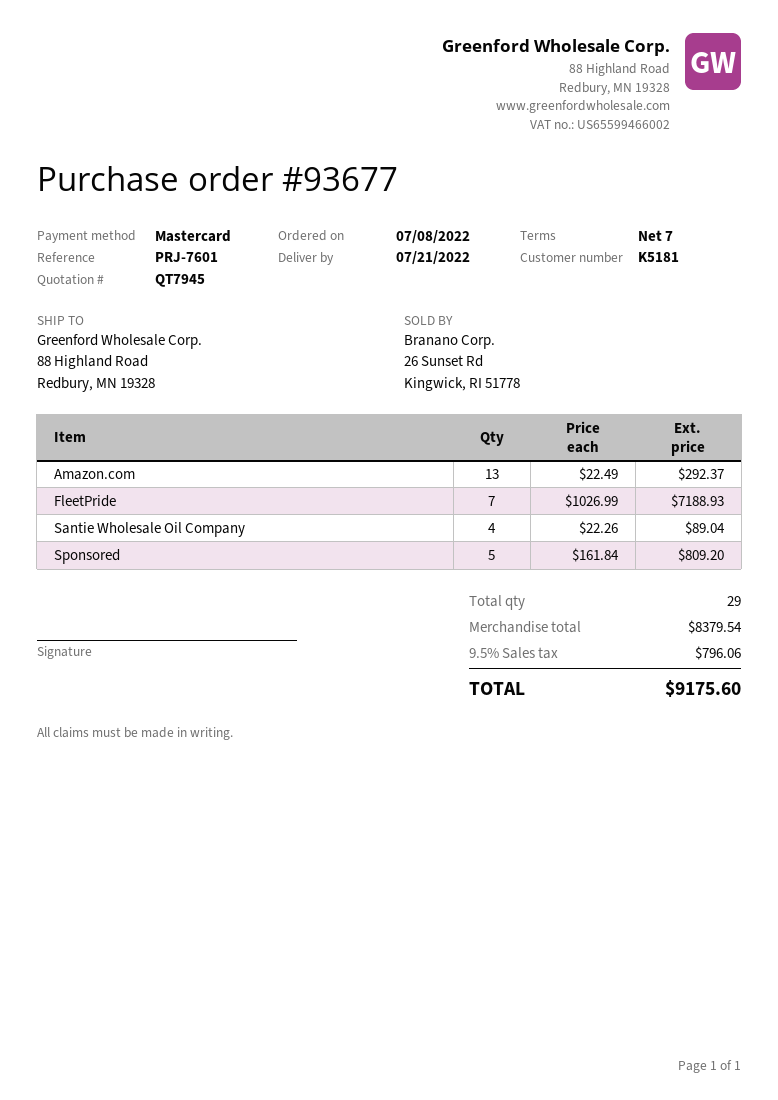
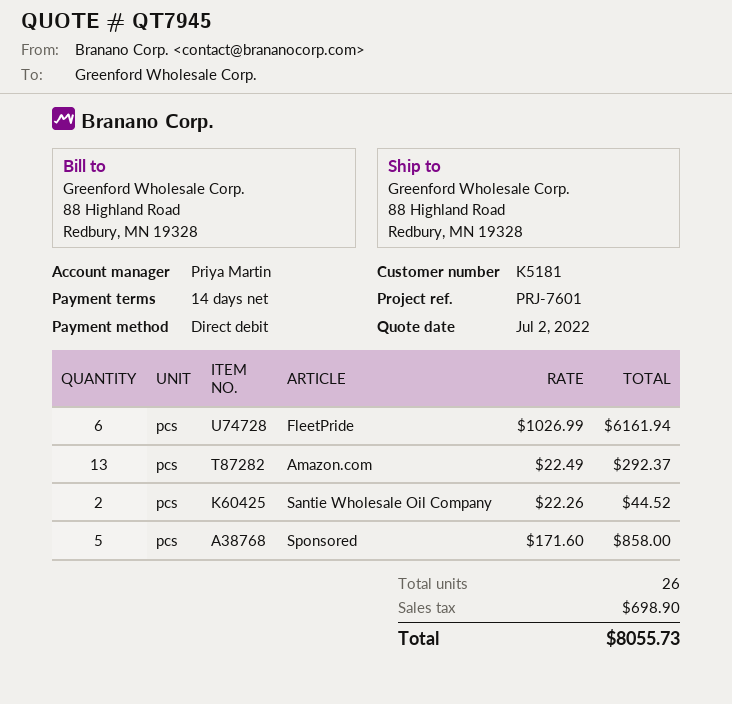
payment terms: 7 days -> 14 days
payment method: Mastercard -> direct debit
FleetPride: 7 x 1026.99 = 7188.93 -> 6 x 1026.99 = 6161.94
Santie Wholesale Oil Company: 4 x 22.26 = 89.04 -> 2 x 22.26 = 44.52
Sponsored: 5 x 161.84 = 809.20 -> 5 x 171.60 = 858.00
total quantity: 29 -> 26
tax: 796.06 -> 698.90
total: 9175.60 -> 8055.73

